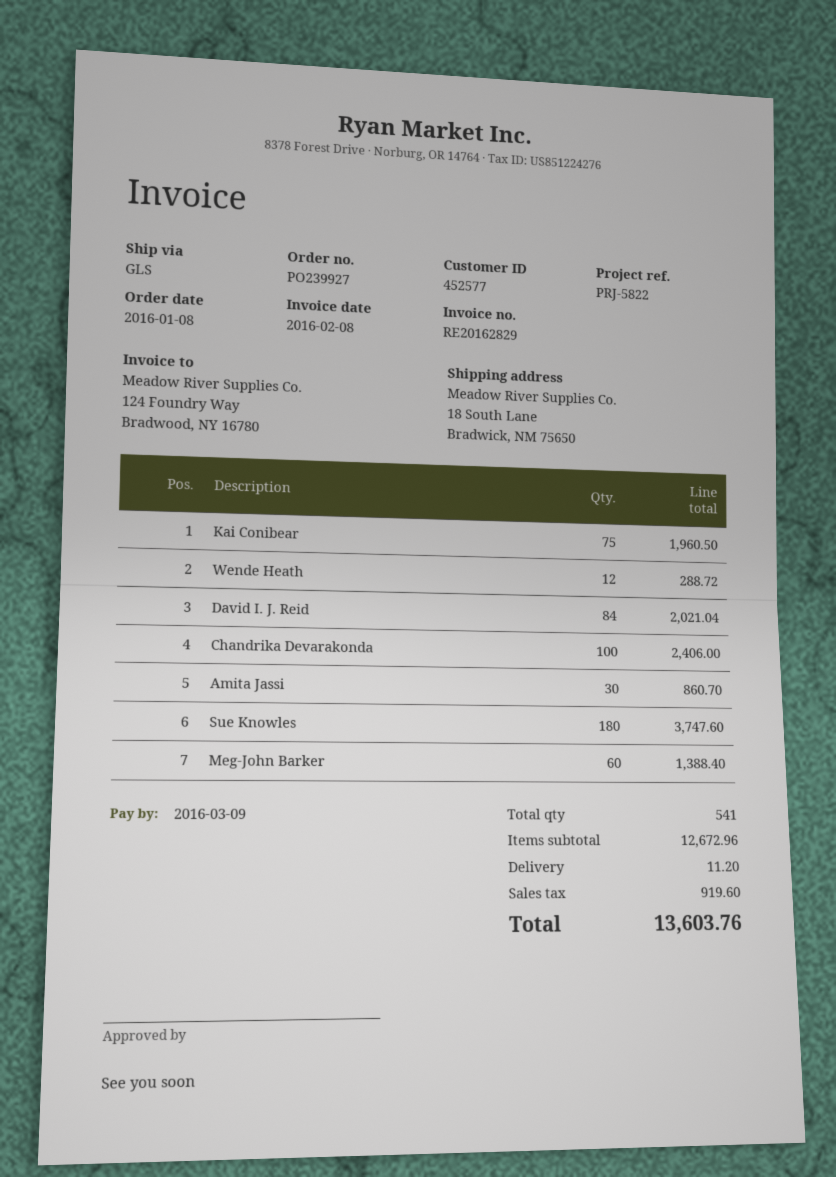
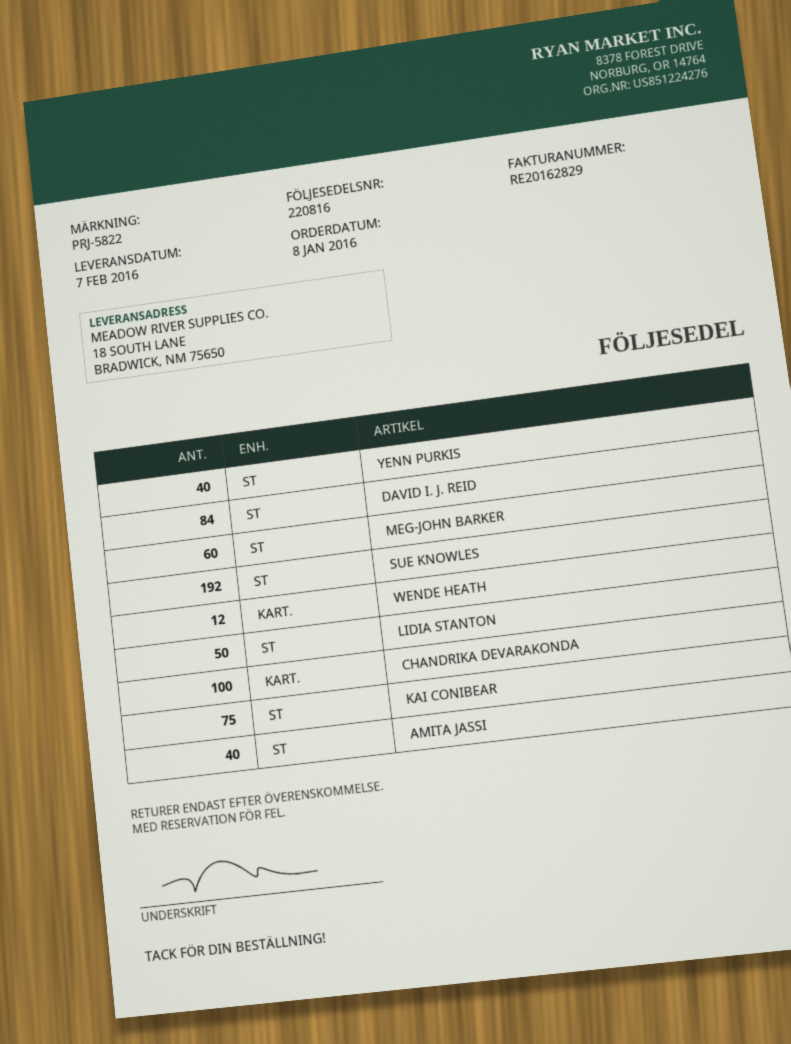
Amita Jassi: 30 -> 40
Sue Knowles: 180 -> 192
YENN PURKIS: none -> 40
LIDIA STANTON: none -> 50

